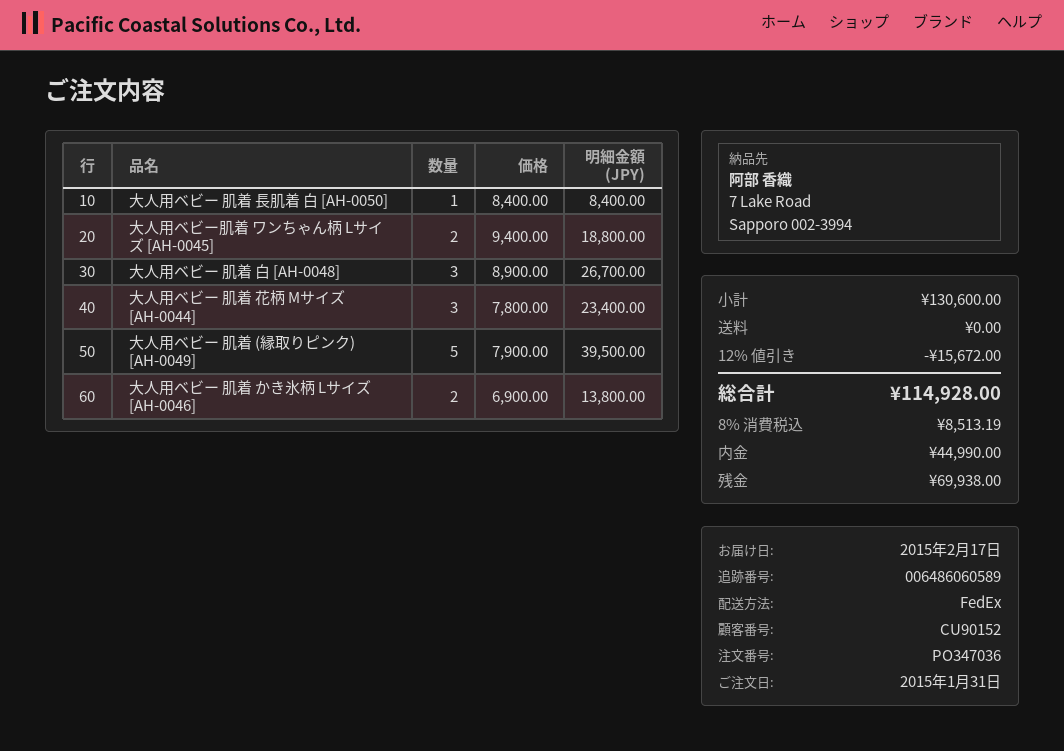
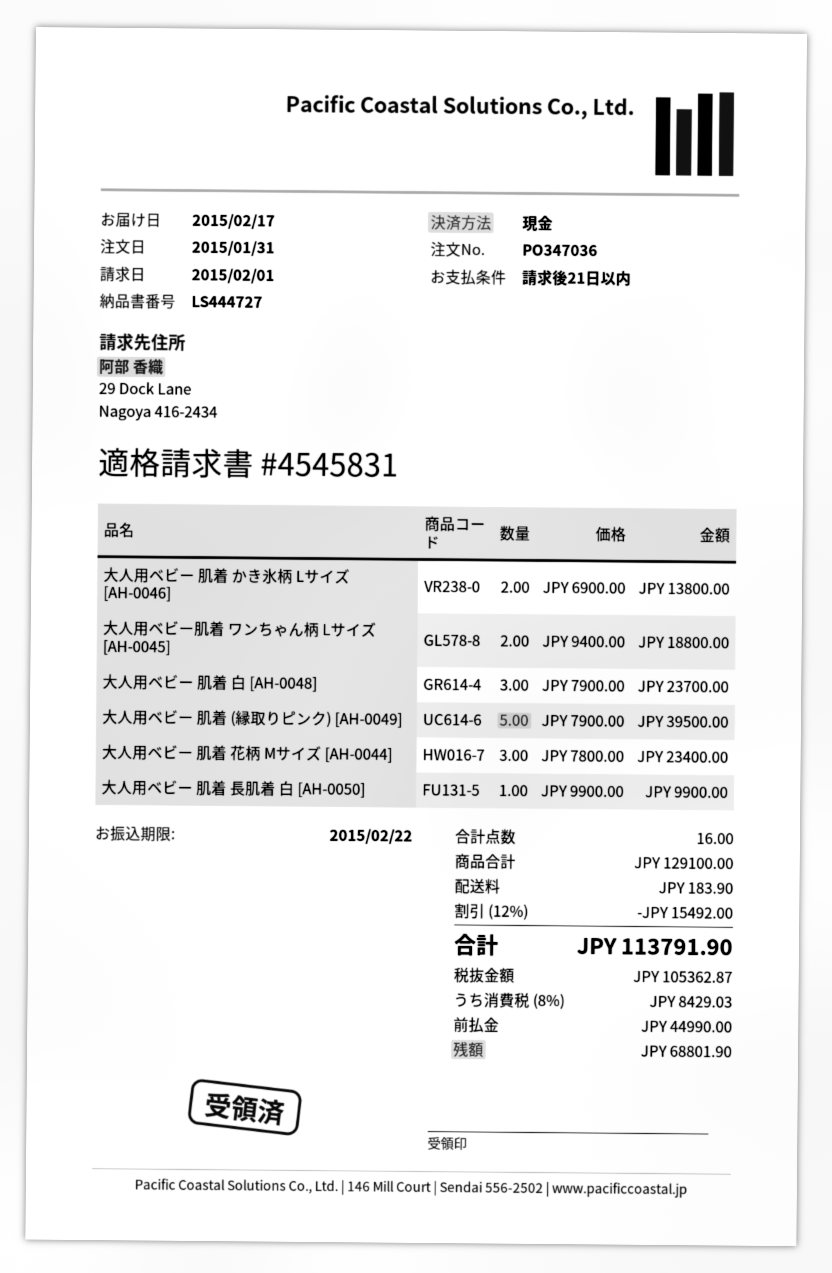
大人用ベビー 肌着 長肌着 白 [AH-0050]: 1 x 8400.00 = 8400.00 -> 1 x 9900.00 = 9900.00
大人用ベビー 肌着 白 [AH-0048]: 3 x 8900.00 = 26700.00 -> 3 x 7900.00 = 23700.00
subtotal: 130600.00 -> 129100.00
discount: 12% = 15672.00 -> 12% = 15492.00
shipping: 0.00 -> 183.90
tax: 8% = 8513.19 -> 8% = 8429.03
total: 114928.00 -> 113791.90
balance: 69938.00 -> 68801.90

